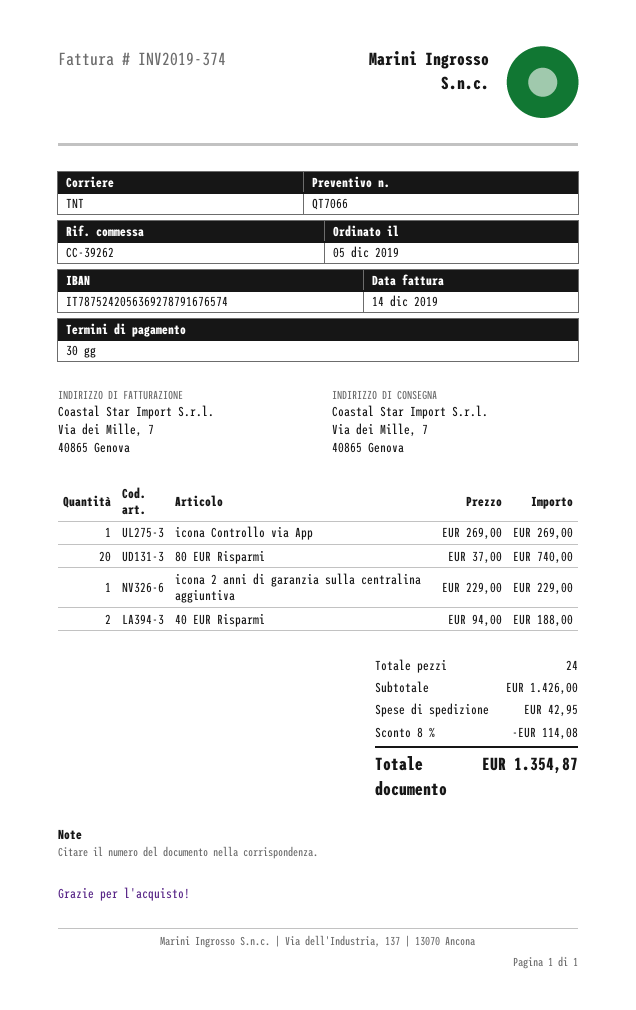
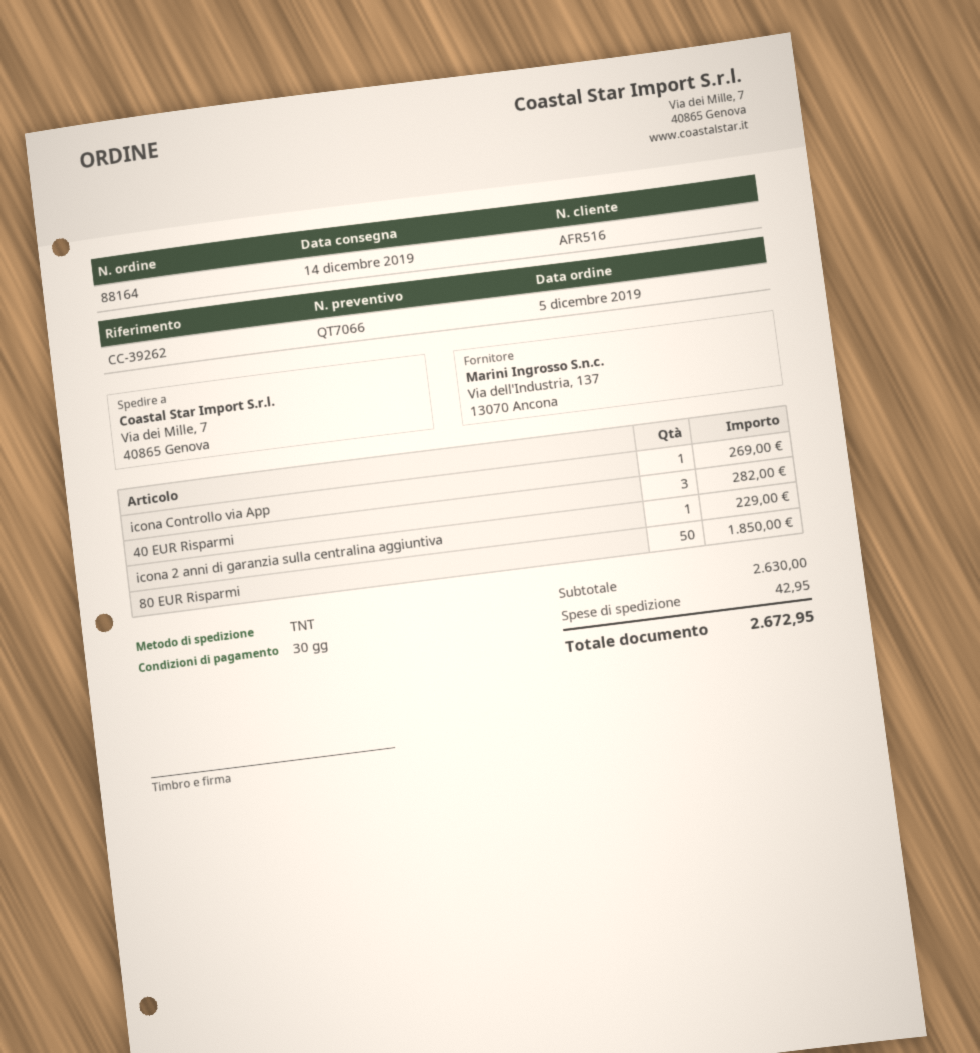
80 EUR Risparmi: 20 for 740.00 -> 50 for 1850.00
40 EUR Risparmi: 2 for 188.00 -> 3 for 282.00
subtotal: 1426.00 -> 2630.00
discount: 8% = 114.08 -> none
total: 1354.87 -> 2672.95

